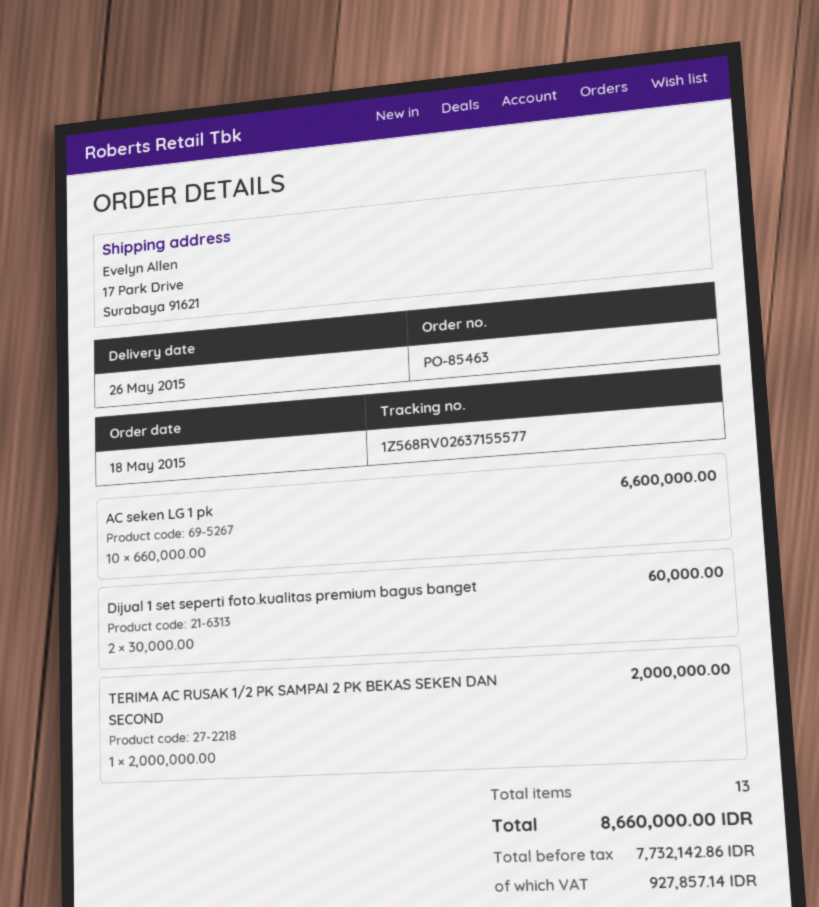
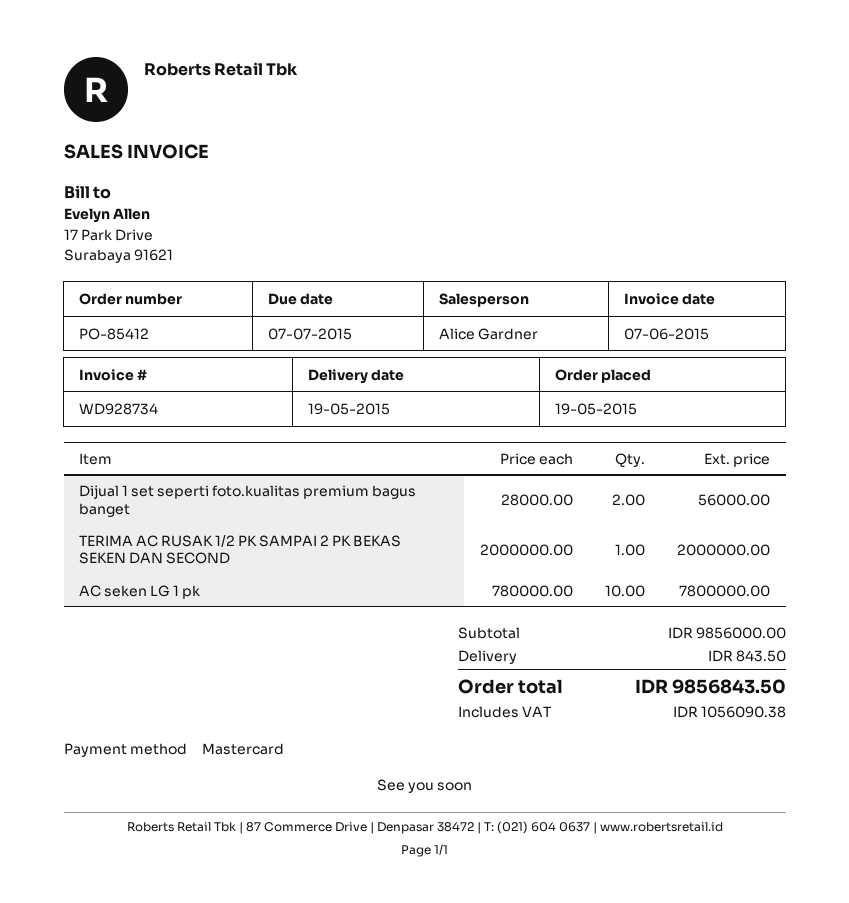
order number: PO-85463 -> PO-85412
order date: 2015-05-18 -> 2015-05-19
delivery date: 2015-05-26 -> 2015-05-19
AC seken LG 1 pk: 10 x 660000.00 = 6600000.00 -> 10 x 780000.00 = 7800000.00
Dijual 1 set seperti foto.kualitas premium bagus banget: 2 x 30000.00 = 60000.00 -> 2 x 28000.00 = 56000.00
shipping: none -> 843.50
tax: 927857.14 -> 1056090.38
total: 8660000.00 -> 9856843.50

